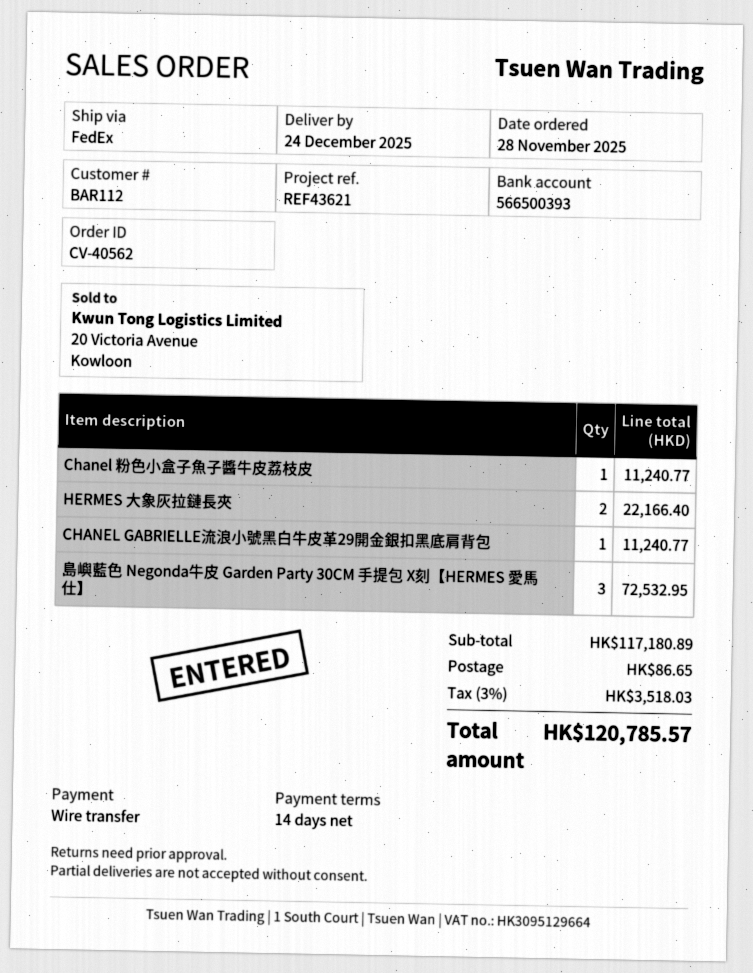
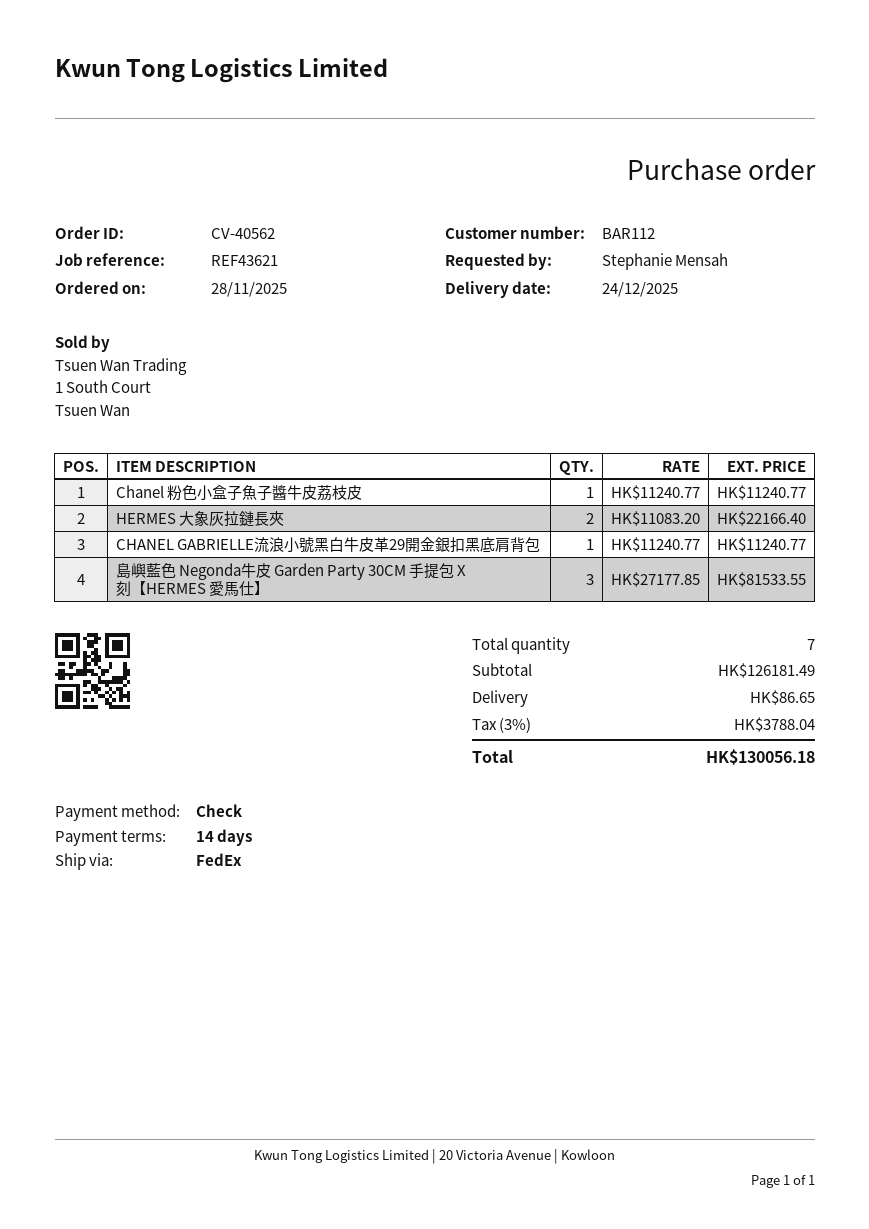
payment method: bank transfer -> cheque
島嶼藍色 Negonda牛皮 Garden Party 30CM 手提包 X刻【HERMES 愛馬仕】: 3 for 72532.95 -> 3 for 81533.55
subtotal: 117180.89 -> 126181.49
tax: 3% = 3518.03 -> 3% = 3788.04
total: 120785.57 -> 130056.18

